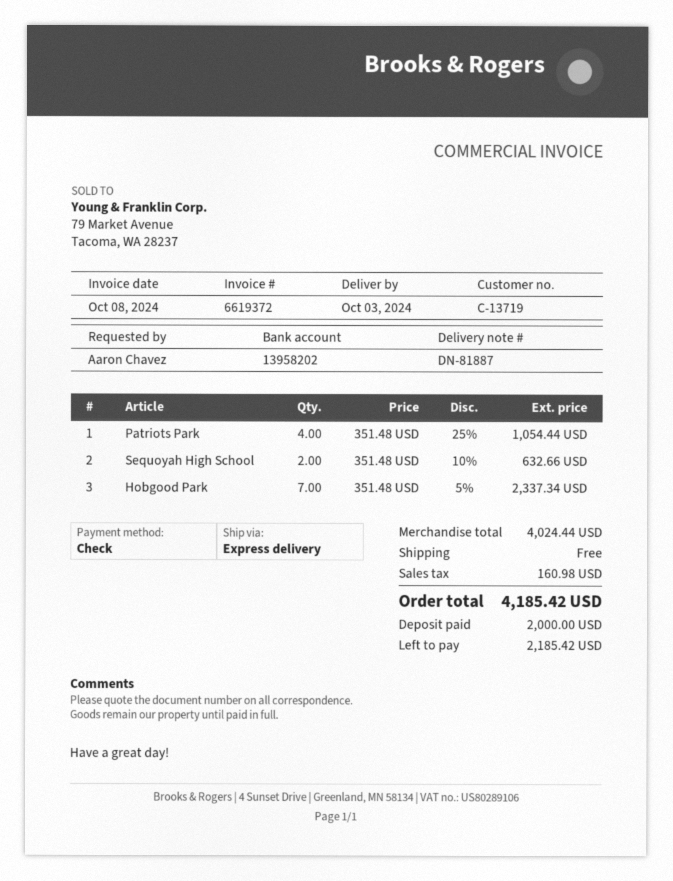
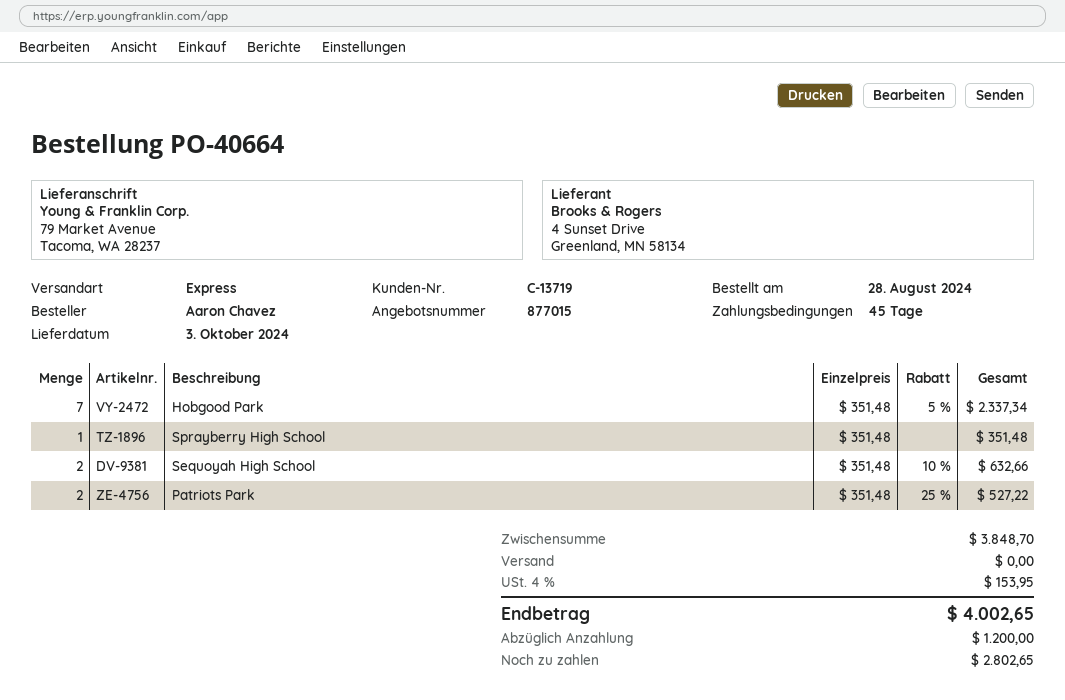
Patriots Park: 4 x 351.48 - 25% = 1054.44 -> 2 x 351.48 - 25% = 527.22
Sprayberry High School: none -> 1 x 351.48 = 351.48
subtotal: 4024.44 -> 3848.70
tax: 160.98 -> 153.95
total: 4185.42 -> 4002.65
deposit: 2000.00 -> 1200.00
balance: 2185.42 -> 2802.65

